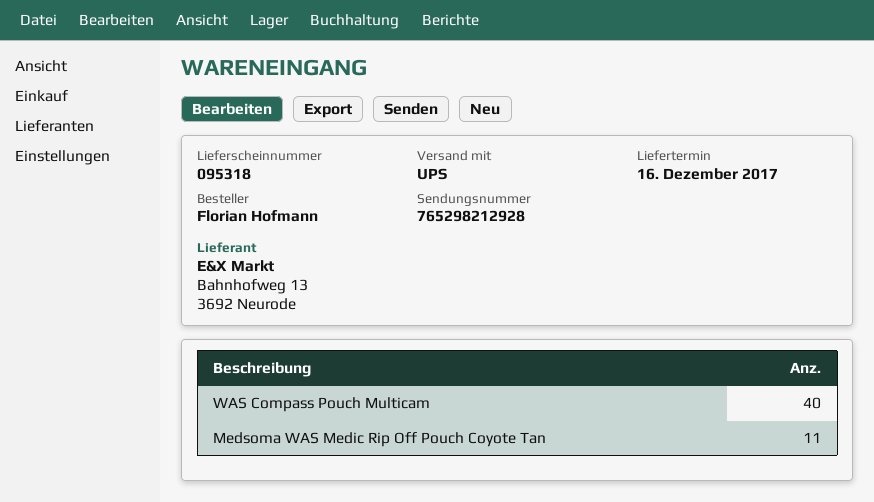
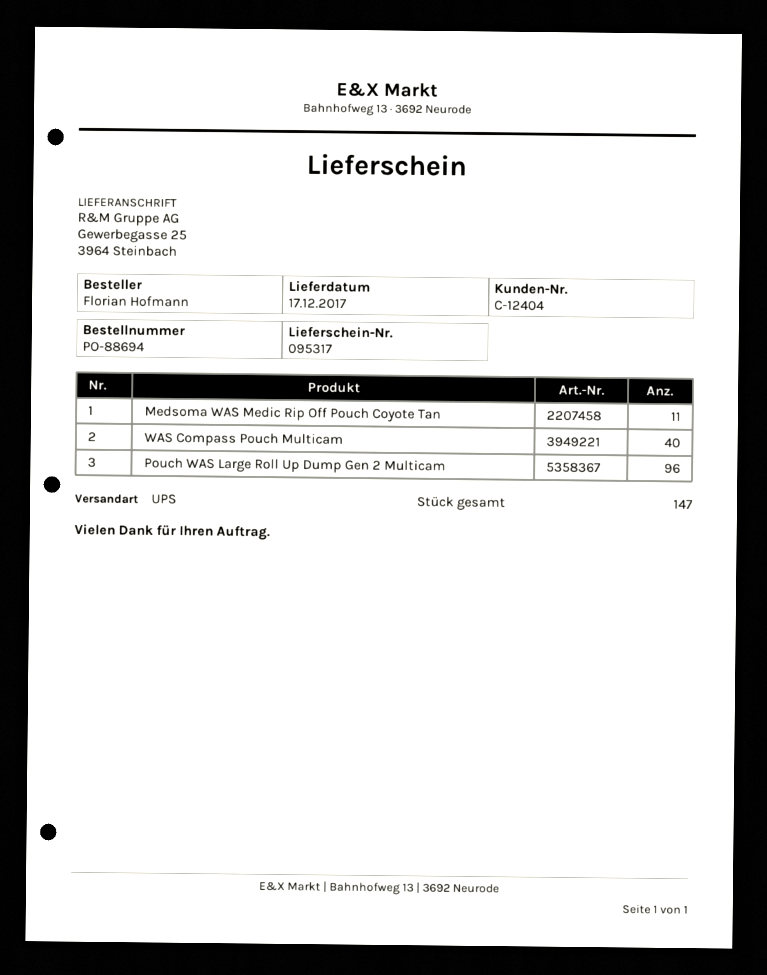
delivery note number: 095318 -> 095317
delivery date: 2017-12-16 -> 2017-12-17
Pouch WAS Large Roll Up Dump Gen 2 Multicam: none -> 96

